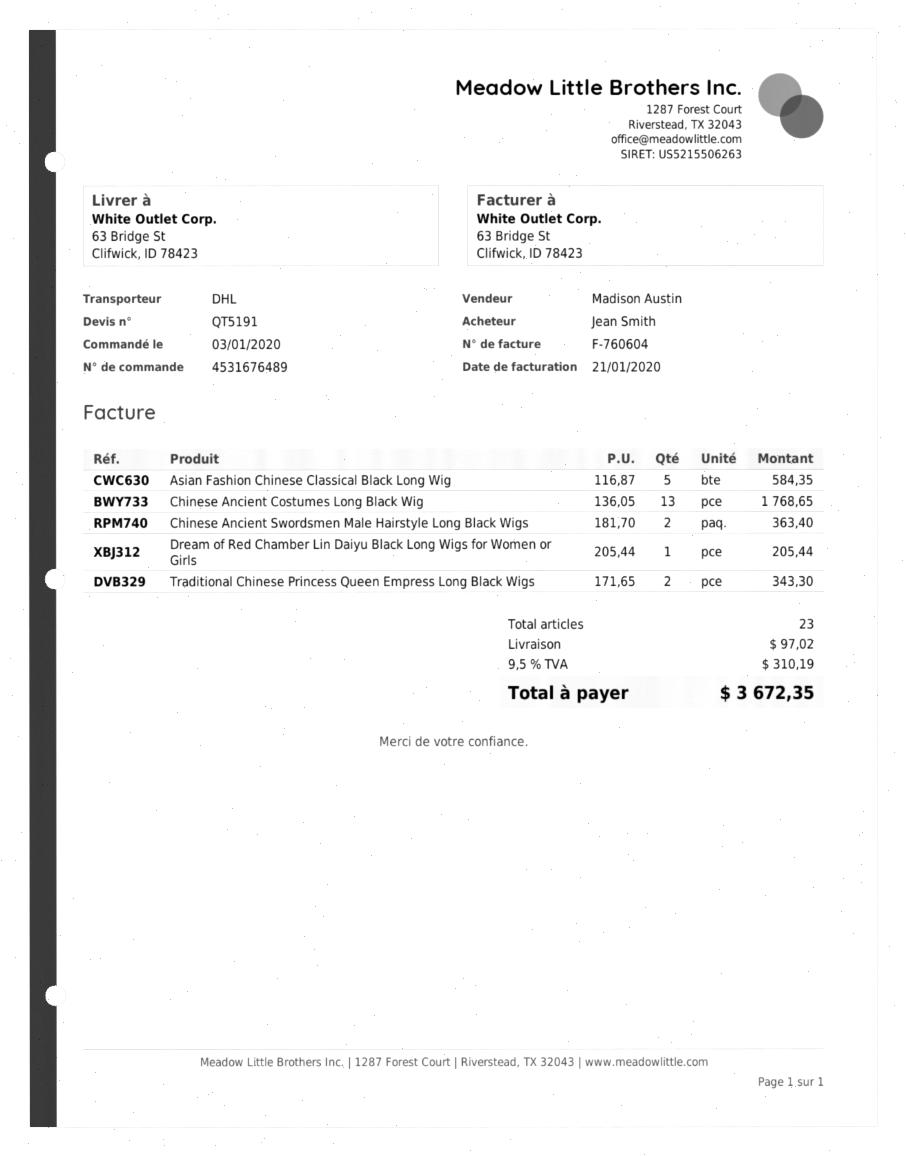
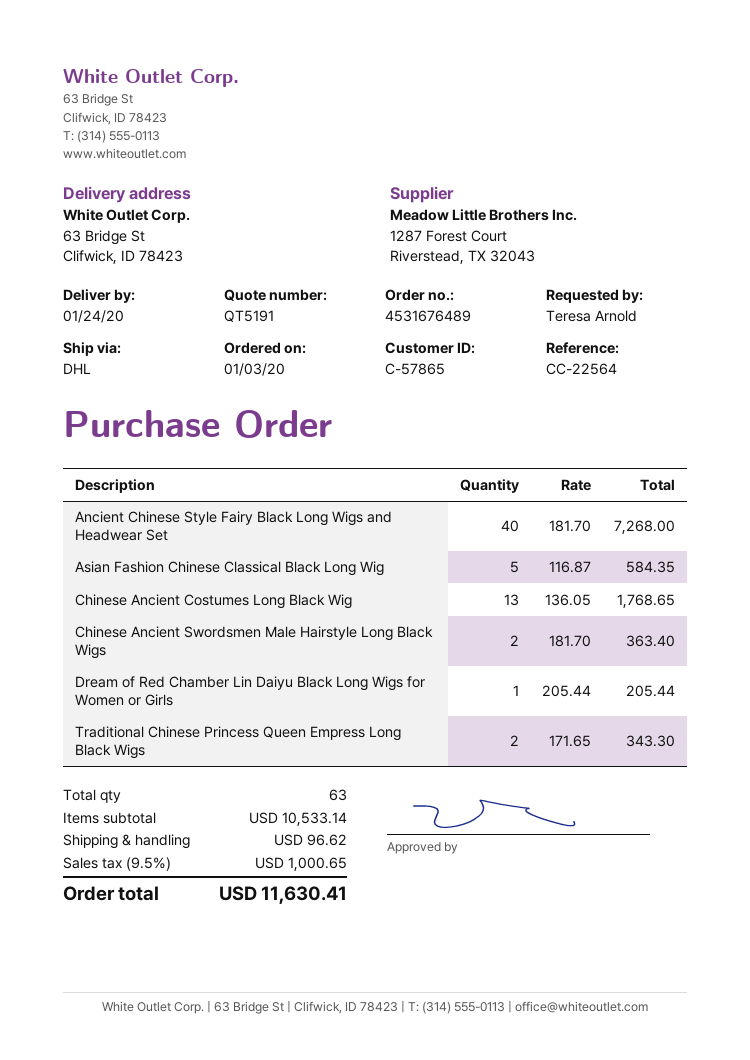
ordered by: Jean Smith -> Teresa Arnold
Ancient Chinese Style Fairy Black Long Wigs and Headwear Set: none -> 40 x 181.70 = 7268.00
total quantity: 23 -> 63
shipping: 97.02 -> 96.62
tax: 9.5% = 310.19 -> 9.5% = 1000.65
total: 3672.35 -> 11630.41

